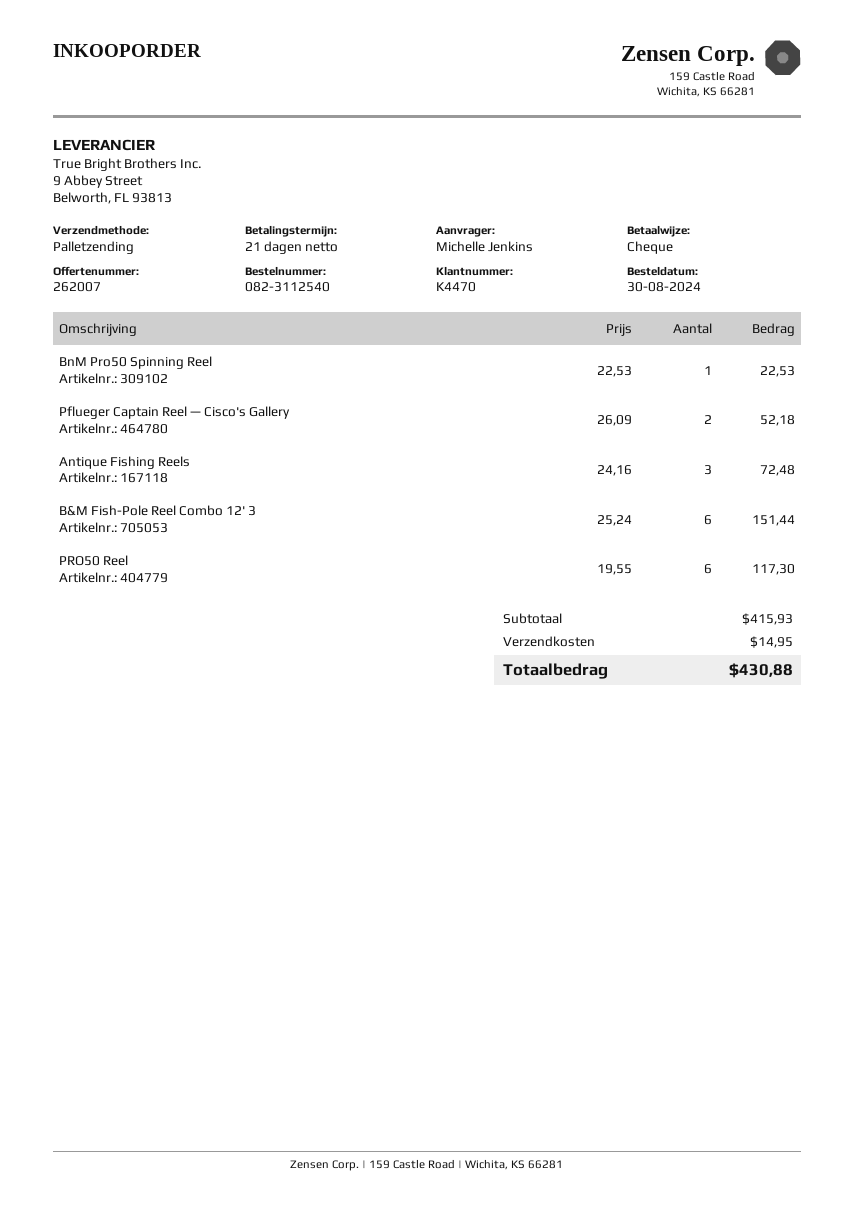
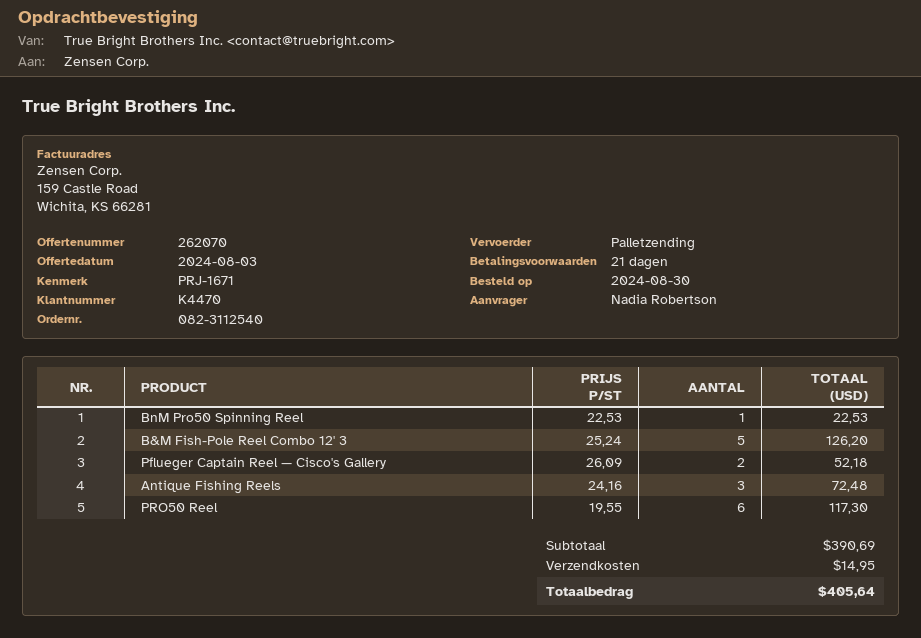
quote number: 262007 -> 262070
ordered by: Michelle Jenkins -> Nadia Robertson
B&M Fish-Pole Reel Combo 12' 3: 6 x 25.24 = 151.44 -> 5 x 25.24 = 126.20
subtotal: 415.93 -> 390.69
total: 430.88 -> 405.64

